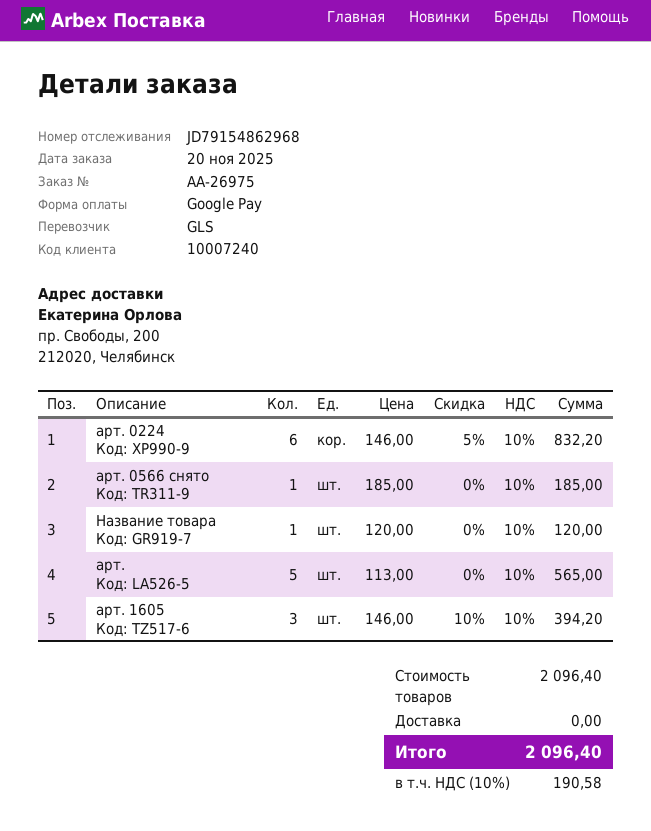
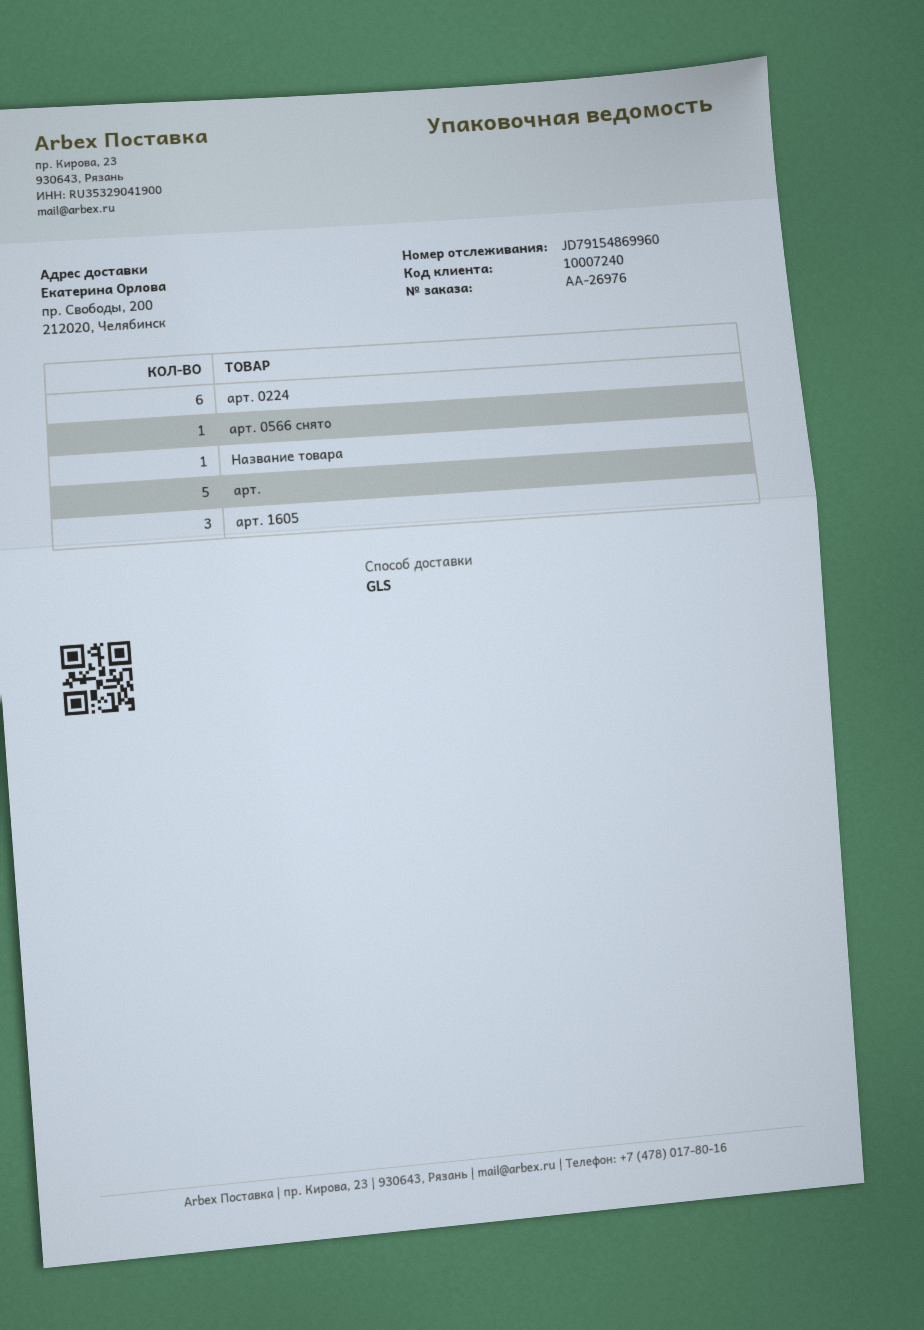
order number: AA-26975 -> AA-26976
tracking number: JD79154862968 -> JD79154869960

